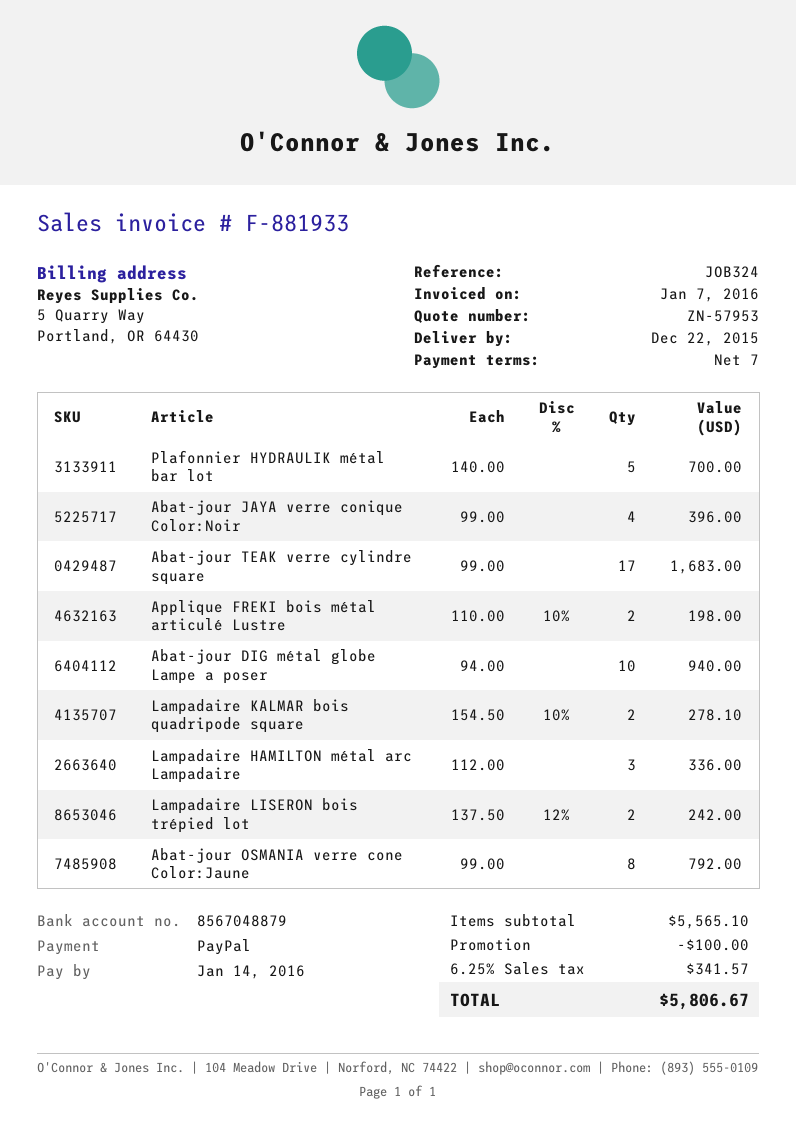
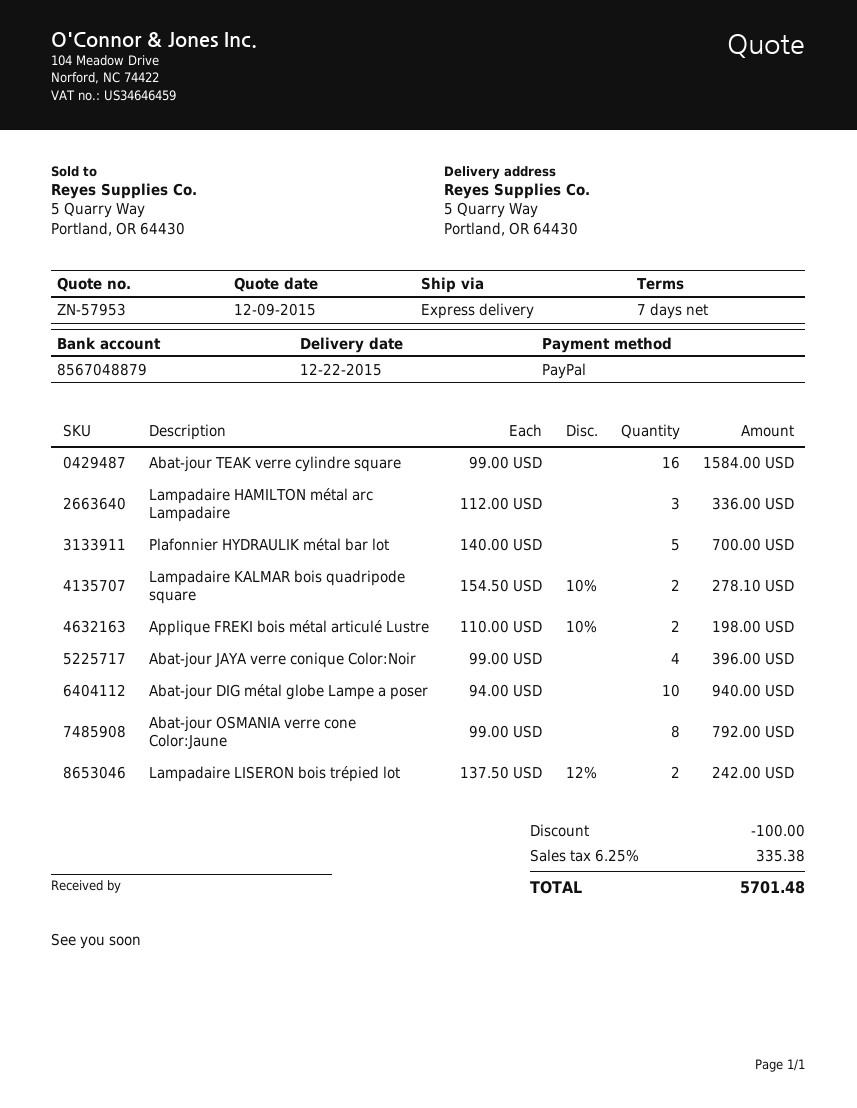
Abat-jour TEAK verre cylindre square: 17 x 99.00 = 1683.00 -> 16 x 99.00 = 1584.00
tax: 6.25% = 341.57 -> 6.25% = 335.38
total: 5806.67 -> 5701.48

